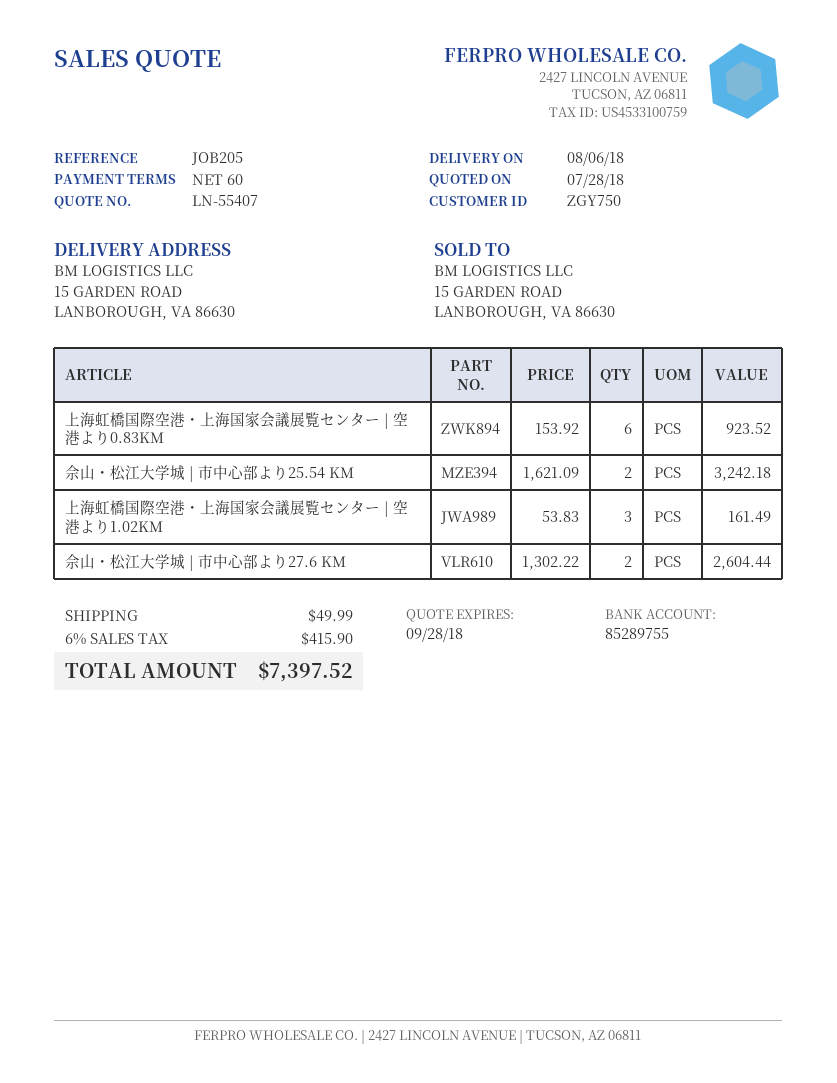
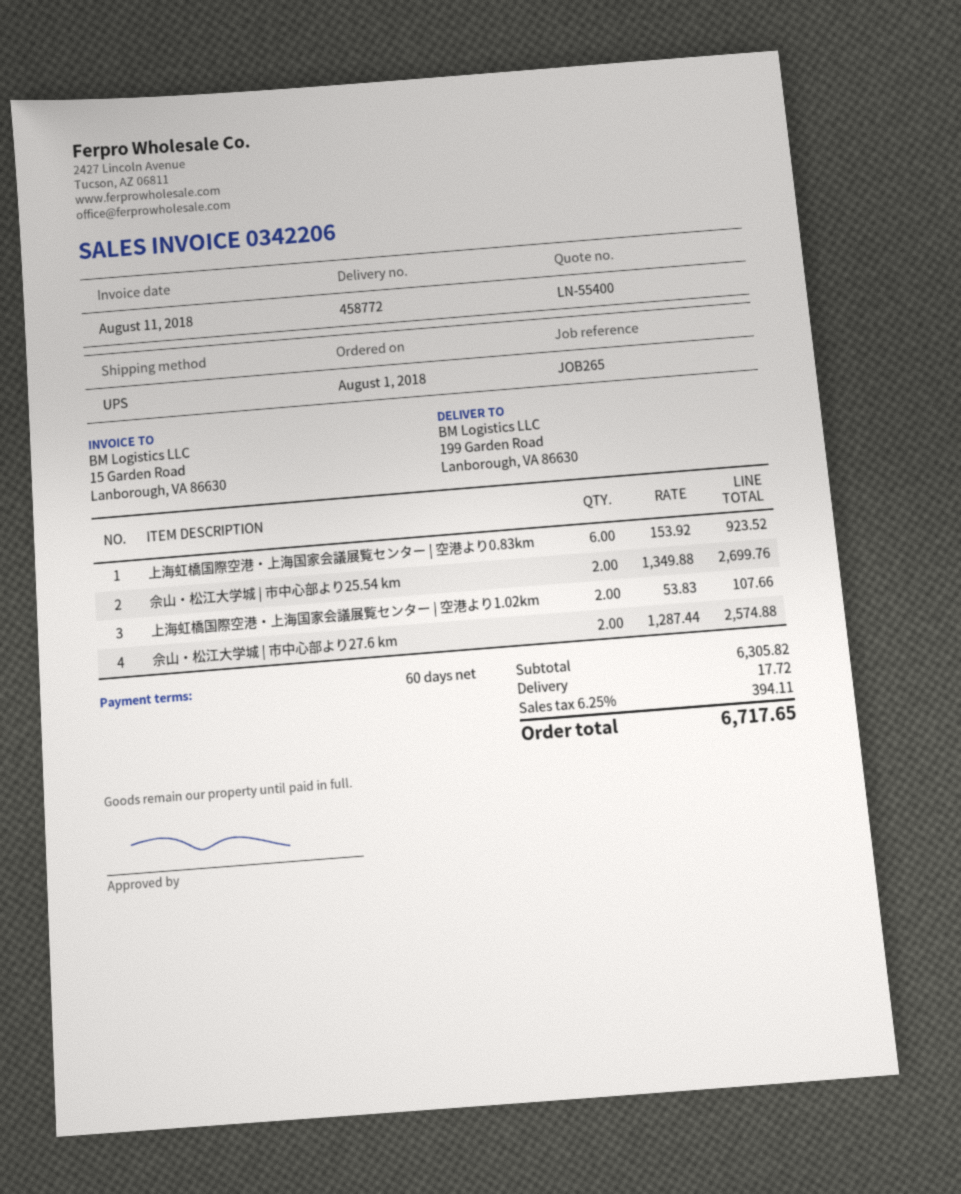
quote number: LN-55407 -> LN-55400
reference: JOB205 -> JOB265
ship to: 15 GARDEN ROAD, LANBOROUGH, VA 86630 -> 199 Garden Road, Lanborough, VA 86630
佘山・松江大学城 | 市中心部より25.54 KM: 2 x 1621.09 = 3242.18 -> 2 x 1349.88 = 2699.76
上海虹橋国際空港・上海国家会議展覧センター | 空港より1.02KM: 3 x 53.83 = 161.49 -> 2 x 53.83 = 107.66
佘山・松江大学城 | 市中心部より27.6 KM: 2 x 1302.22 = 2604.44 -> 2 x 1287.44 = 2574.88
shipping: 49.99 -> 17.72
tax: 6% = 415.90 -> 6.25% = 394.11
total: 7397.52 -> 6717.65

